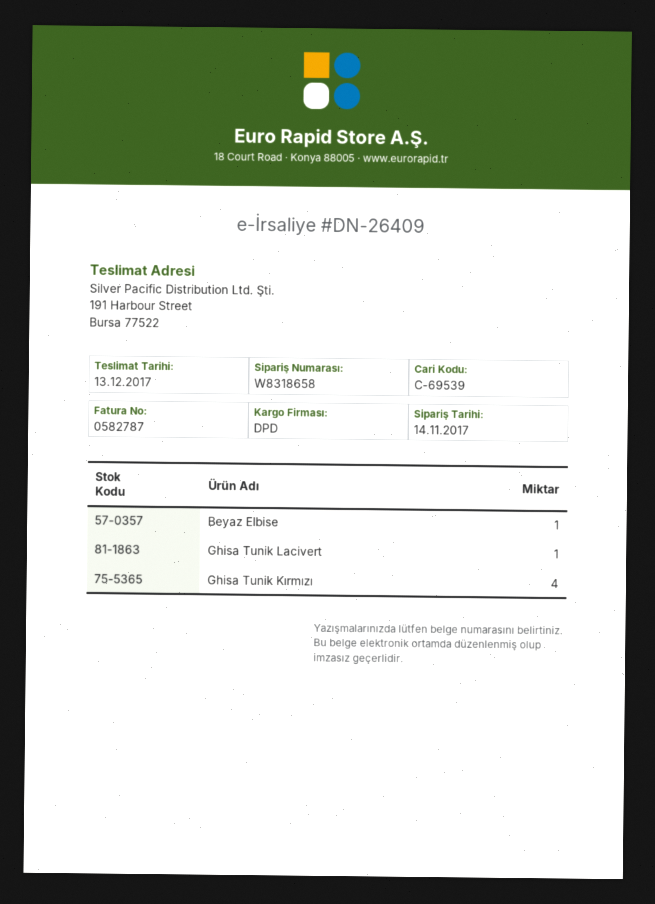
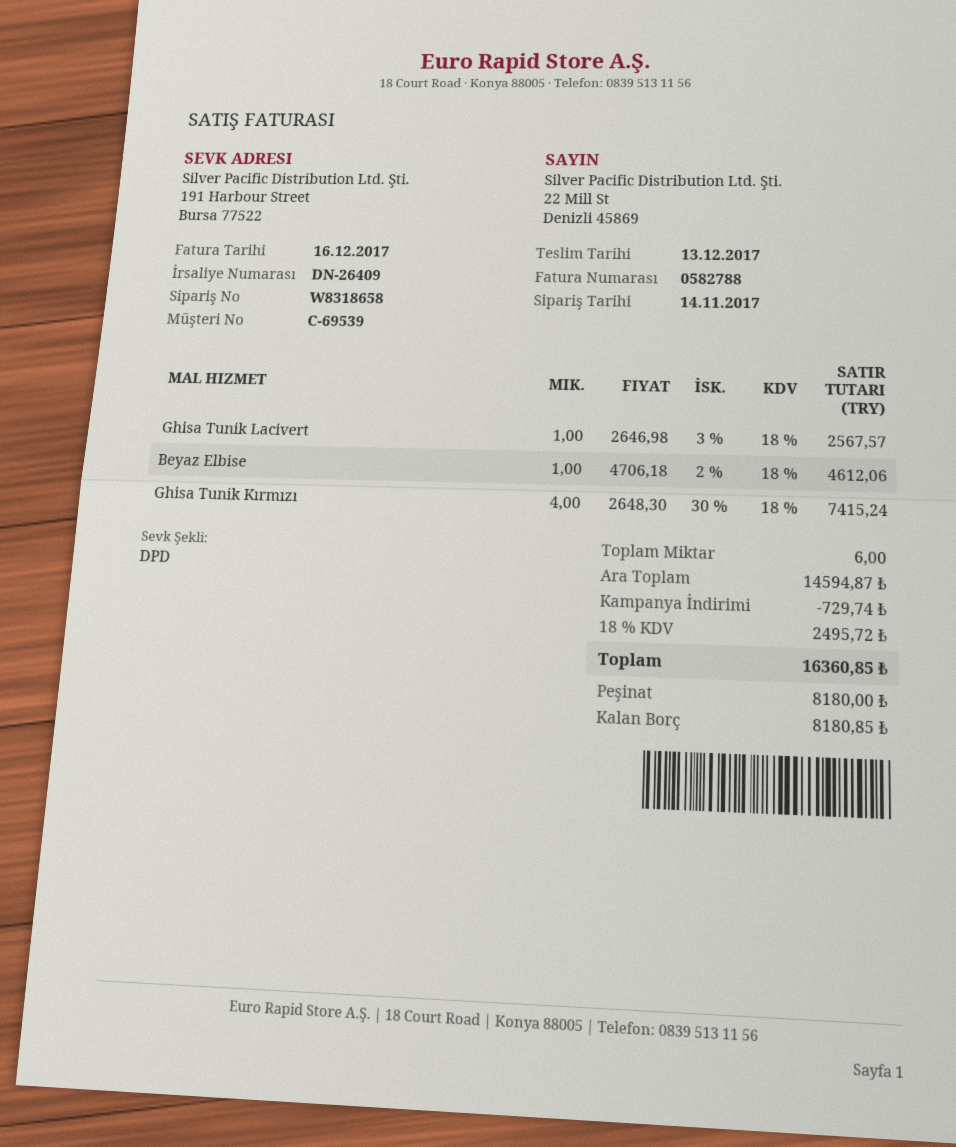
invoice number: 0582787 -> 0582788

